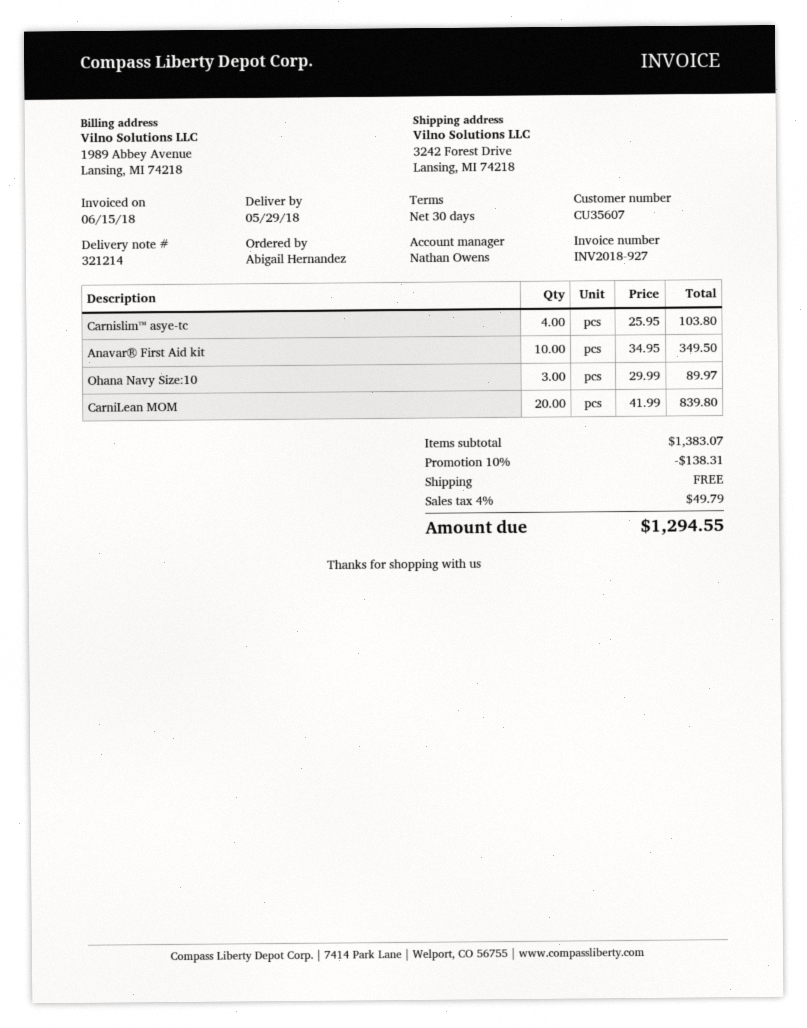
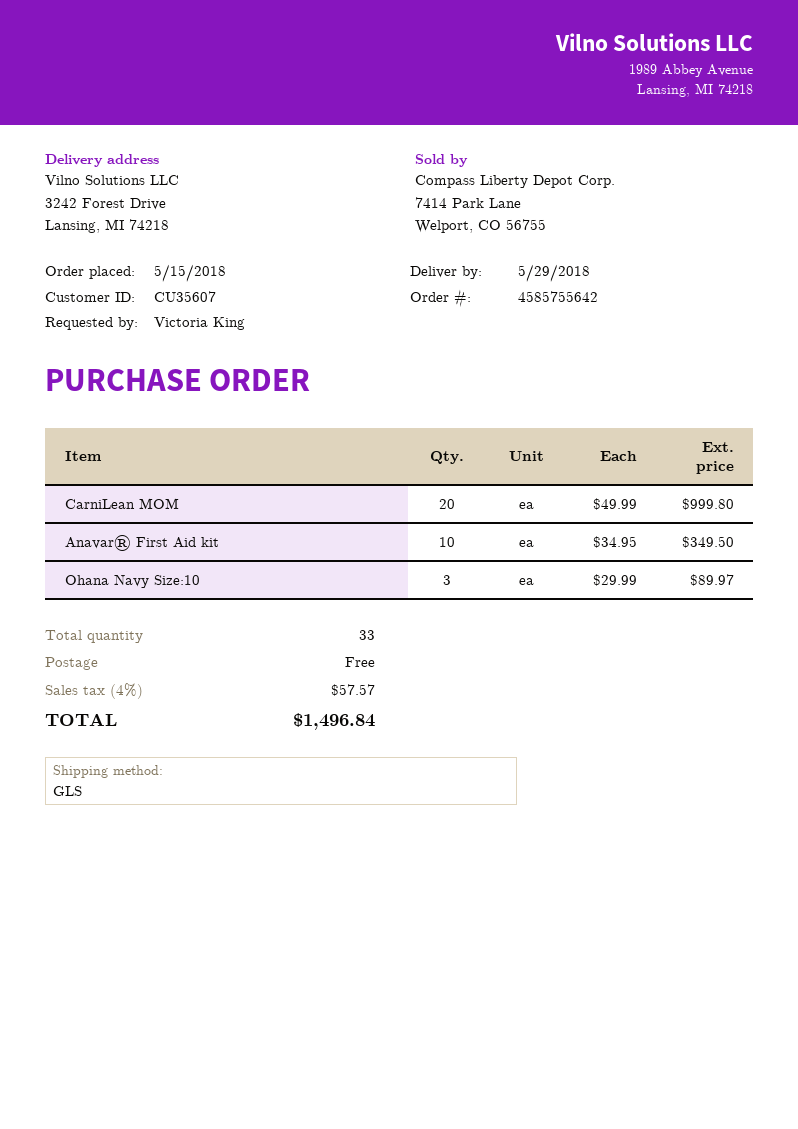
ordered by: Abigail Hernandez -> Victoria King
Carnislim™ asye-tc: 4 x 25.95 = 103.80 -> none
CarniLean MOM: 20 x 41.99 = 839.80 -> 20 x 49.99 = 999.80
discount: 10% = 138.31 -> none
tax: 4% = 49.79 -> 4% = 57.57
total: 1294.55 -> 1496.84

